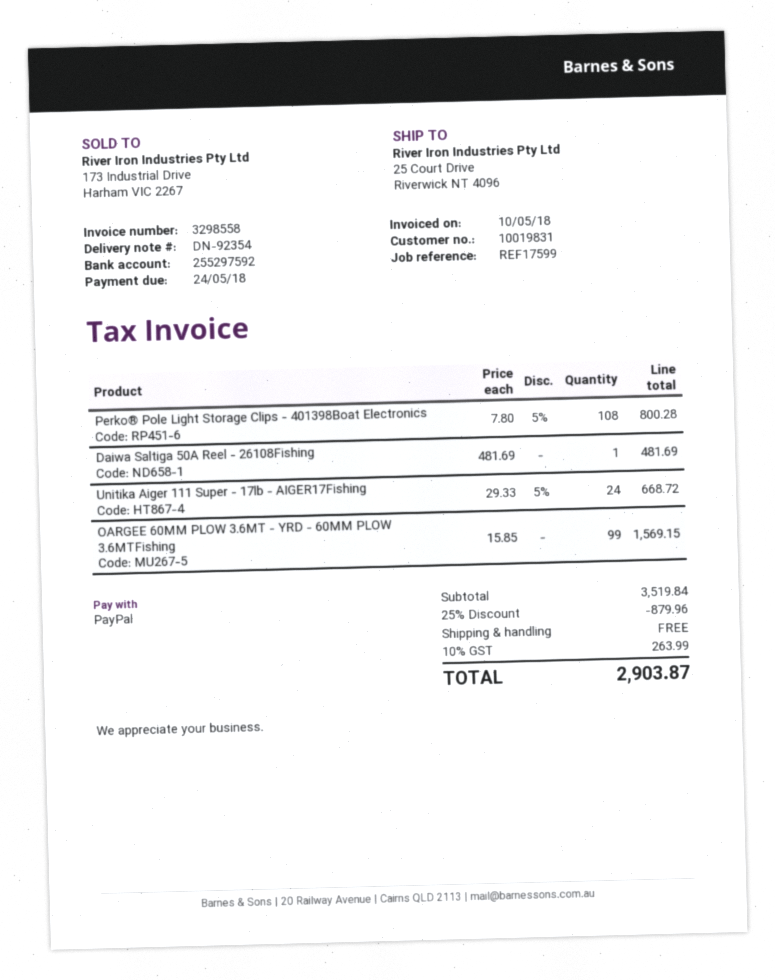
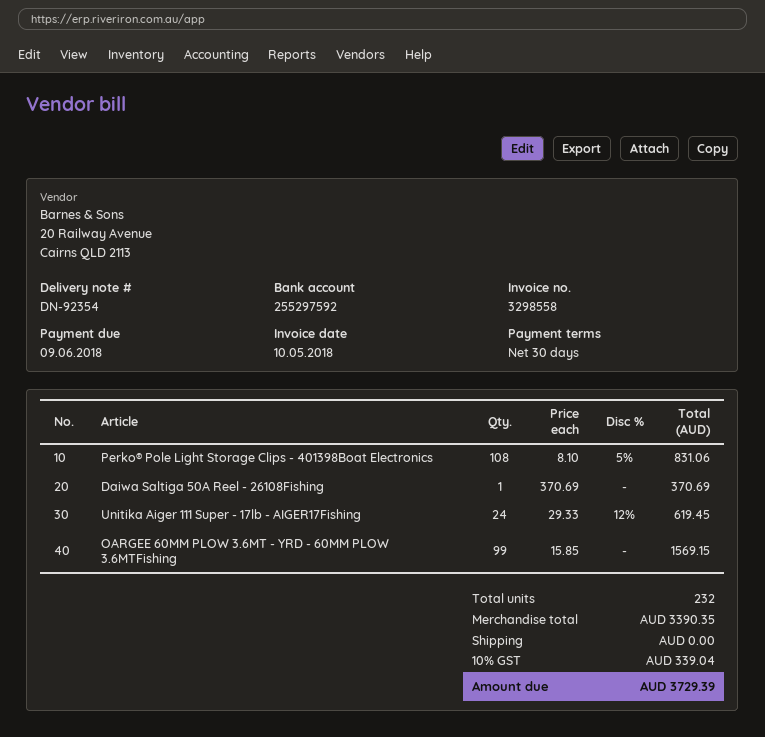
due date: 2018-05-24 -> 2018-06-09
Perko® Pole Light Storage Clips - 401398Boat Electronics: 108 x 7.80 - 5% = 800.28 -> 108 x 8.10 - 5% = 831.06
Daiwa Saltiga 50A Reel - 26108Fishing: 1 x 481.69 = 481.69 -> 1 x 370.69 = 370.69
Unitika Aiger 111 Super - 17lb - AIGER17Fishing: 24 x 29.33 - 5% = 668.72 -> 24 x 29.33 - 12% = 619.45
subtotal: 3519.84 -> 3390.35
discount: 25% = 879.96 -> none
tax: 10% = 263.99 -> 10% = 339.04
total: 2903.87 -> 3729.39

